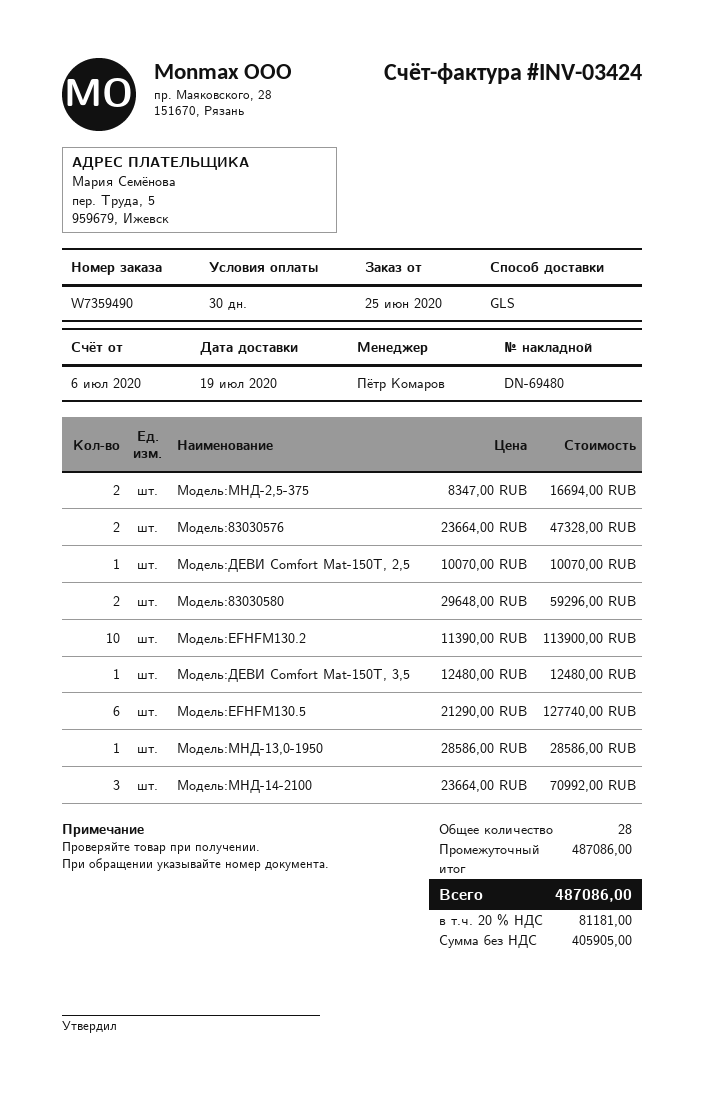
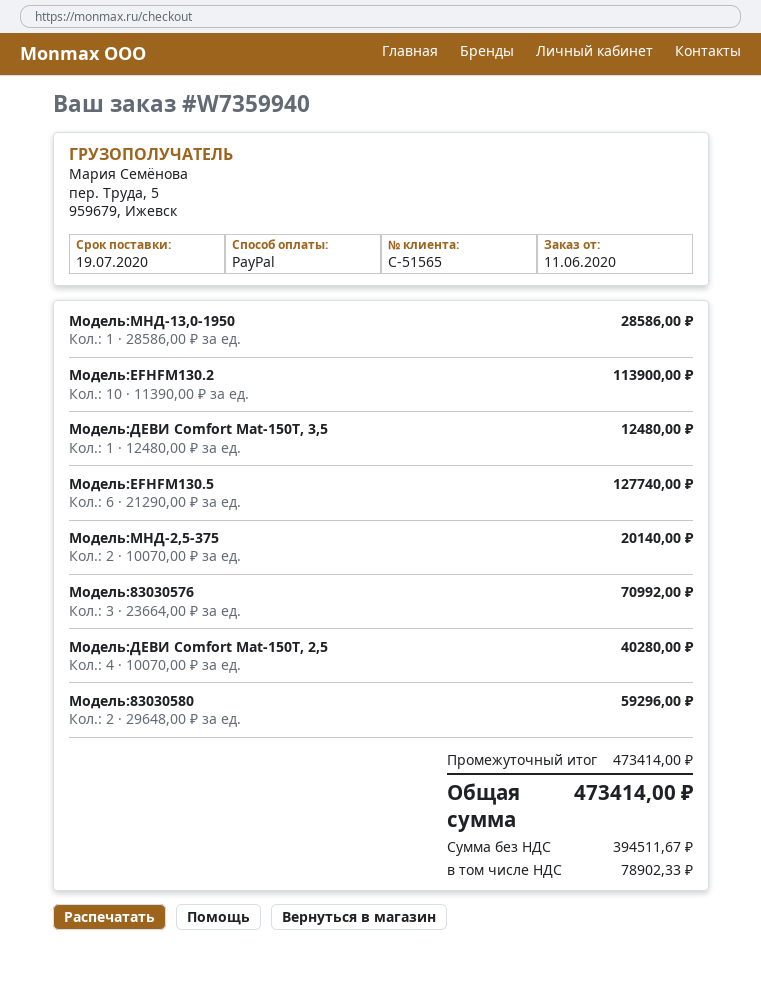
order number: W7359490 -> W7359940
order date: 2020-06-25 -> 2020-06-11
Модель:МНД-2,5-375: 2 x 8347.00 = 16694.00 -> 2 x 10070.00 = 20140.00
Модель:83030576: 2 x 23664.00 = 47328.00 -> 3 x 23664.00 = 70992.00
Модель:ДЕВИ Comfort Mat-150T, 2,5: 1 x 10070.00 = 10070.00 -> 4 x 10070.00 = 40280.00
Модель:МНД-14-2100: 3 x 23664.00 = 70992.00 -> none
subtotal: 487086.00 -> 473414.00
net: 405905.00 -> 394511.67
tax: 81181.00 -> 78902.33
total: 487086.00 -> 473414.00

